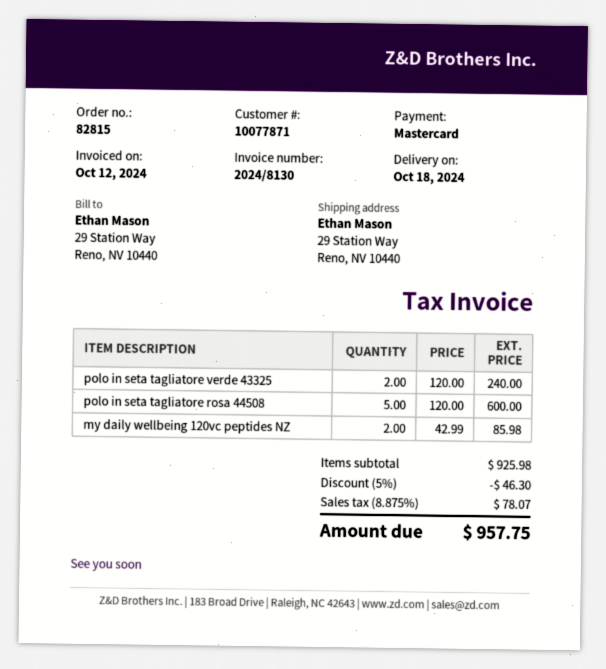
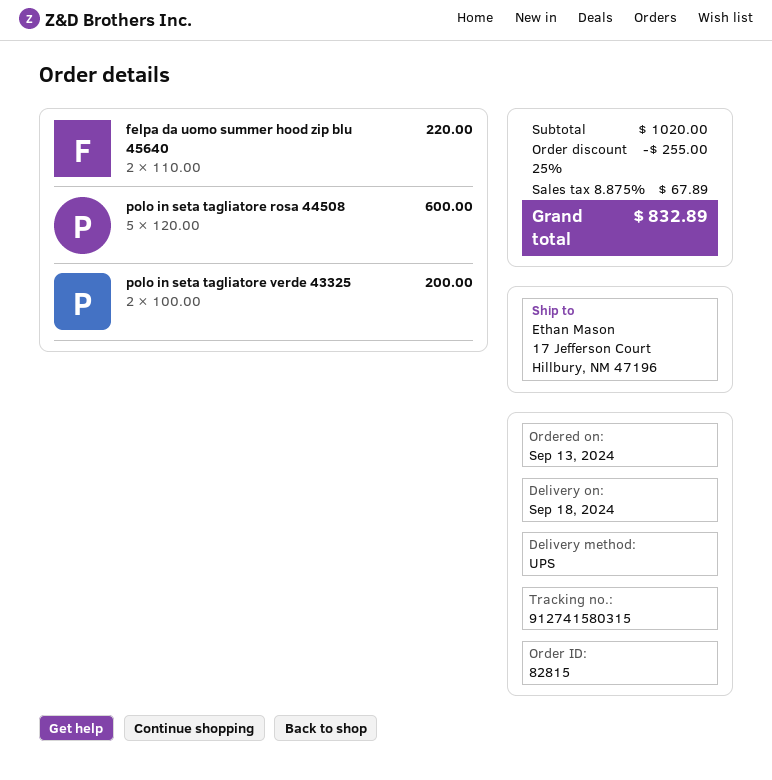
delivery date: 2024-10-18 -> 2024-09-18
ship to: 29 Station Way, Reno, NV 10440 -> 17 Jefferson Court, Hillbury, NM 47196
polo in seta tagliatore verde 43325: 2 x 120.00 = 240.00 -> 2 x 100.00 = 200.00
my daily wellbeing 120vc peptides NZ: 2 x 42.99 = 85.98 -> none
felpa da uomo summer hood zip blu 45640: none -> 2 x 110.00 = 220.00
subtotal: 925.98 -> 1020.00
discount: 5% = 46.30 -> 25% = 255.00
tax: 8.875% = 78.07 -> 8.875% = 67.89
total: 957.75 -> 832.89

